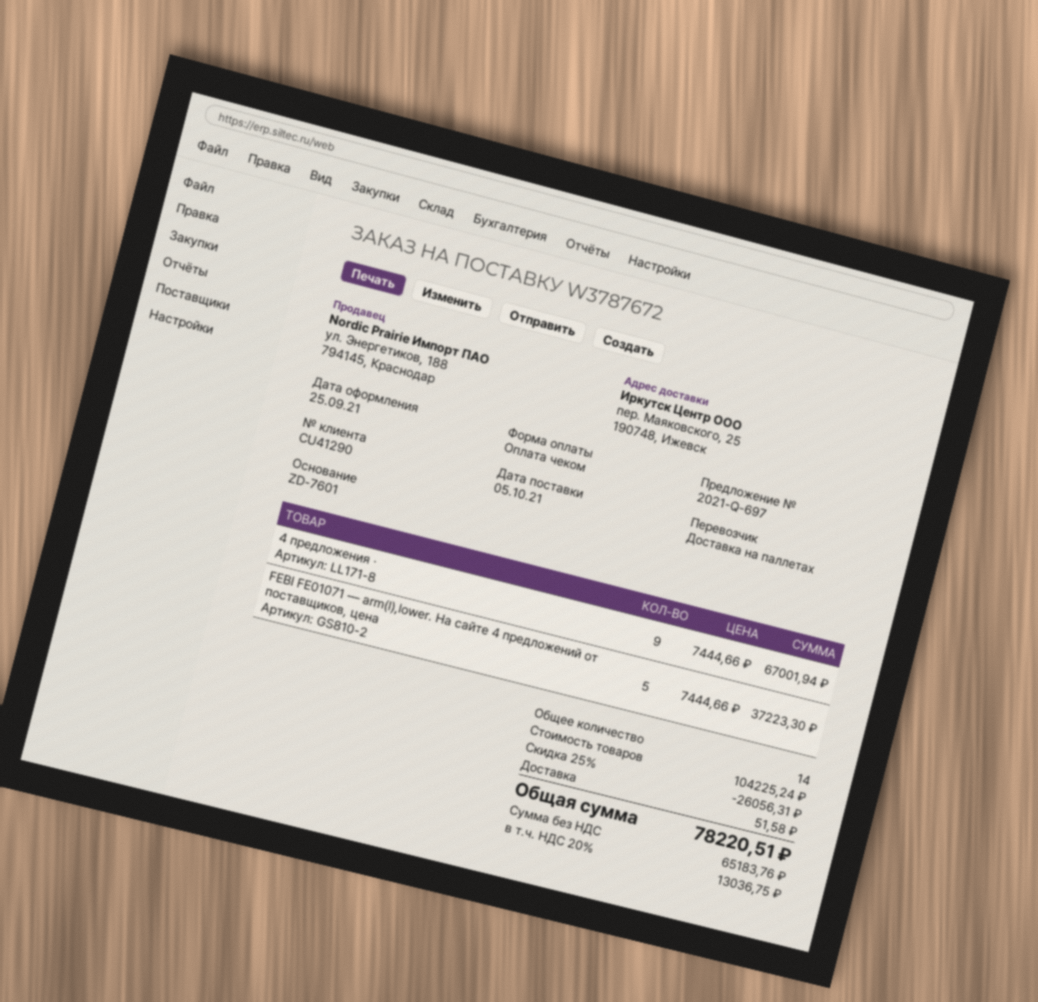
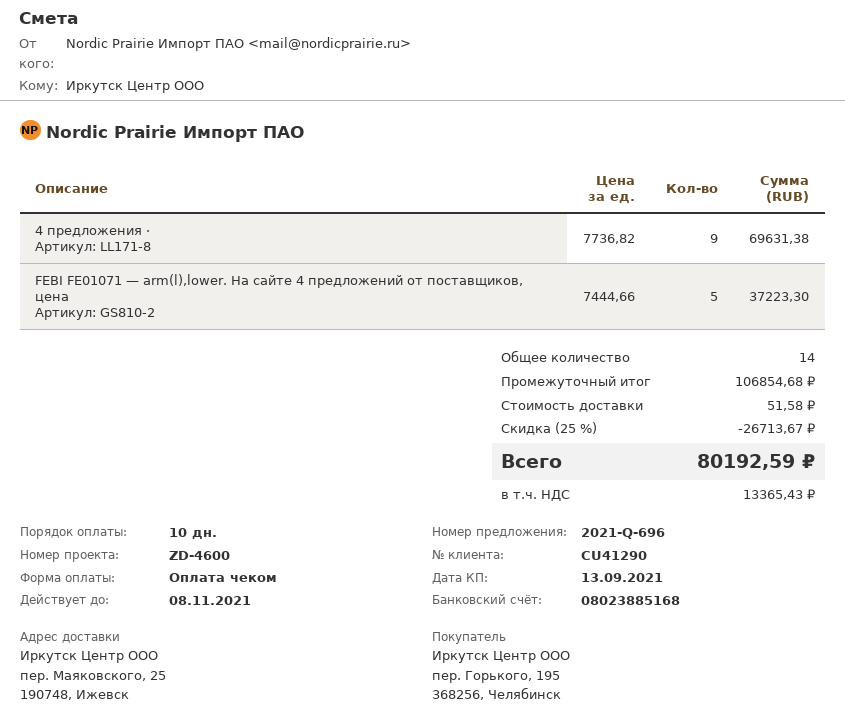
quote number: 2021-Q-697 -> 2021-Q-696
reference: ZD-7601 -> ZD-4600
4 предложения ·: 9 x 7444.66 = 67001.94 -> 9 x 7736.82 = 69631.38
subtotal: 104225.24 -> 106854.68
discount: 25% = 26056.31 -> 25% = 26713.67
tax: 13036.75 -> 13365.43
total: 78220.51 -> 80192.59

